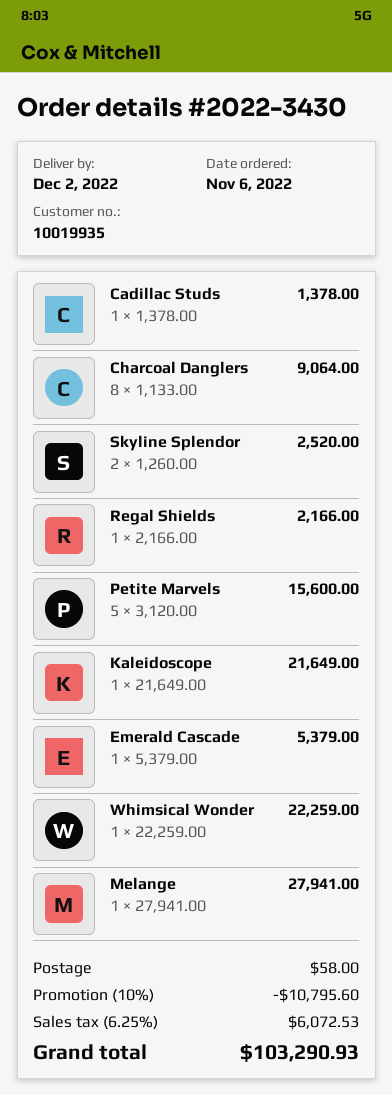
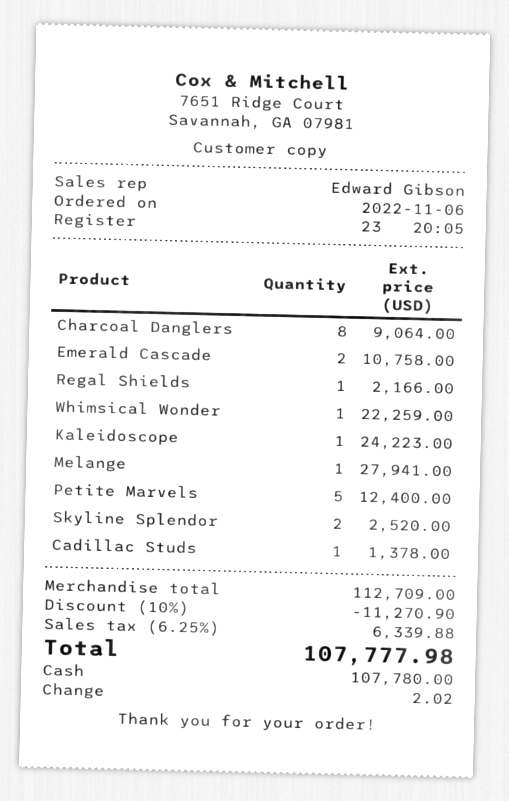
Petite Marvels: 5 for 15600.00 -> 5 for 12400.00
Kaleidoscope: 1 for 21649.00 -> 1 for 24223.00
Emerald Cascade: 1 for 5379.00 -> 2 for 10758.00
discount: 10% = 10795.60 -> 10% = 11270.90
shipping: 58.00 -> none
tax: 6.25% = 6072.53 -> 6.25% = 6339.88
total: 103290.93 -> 107777.98

